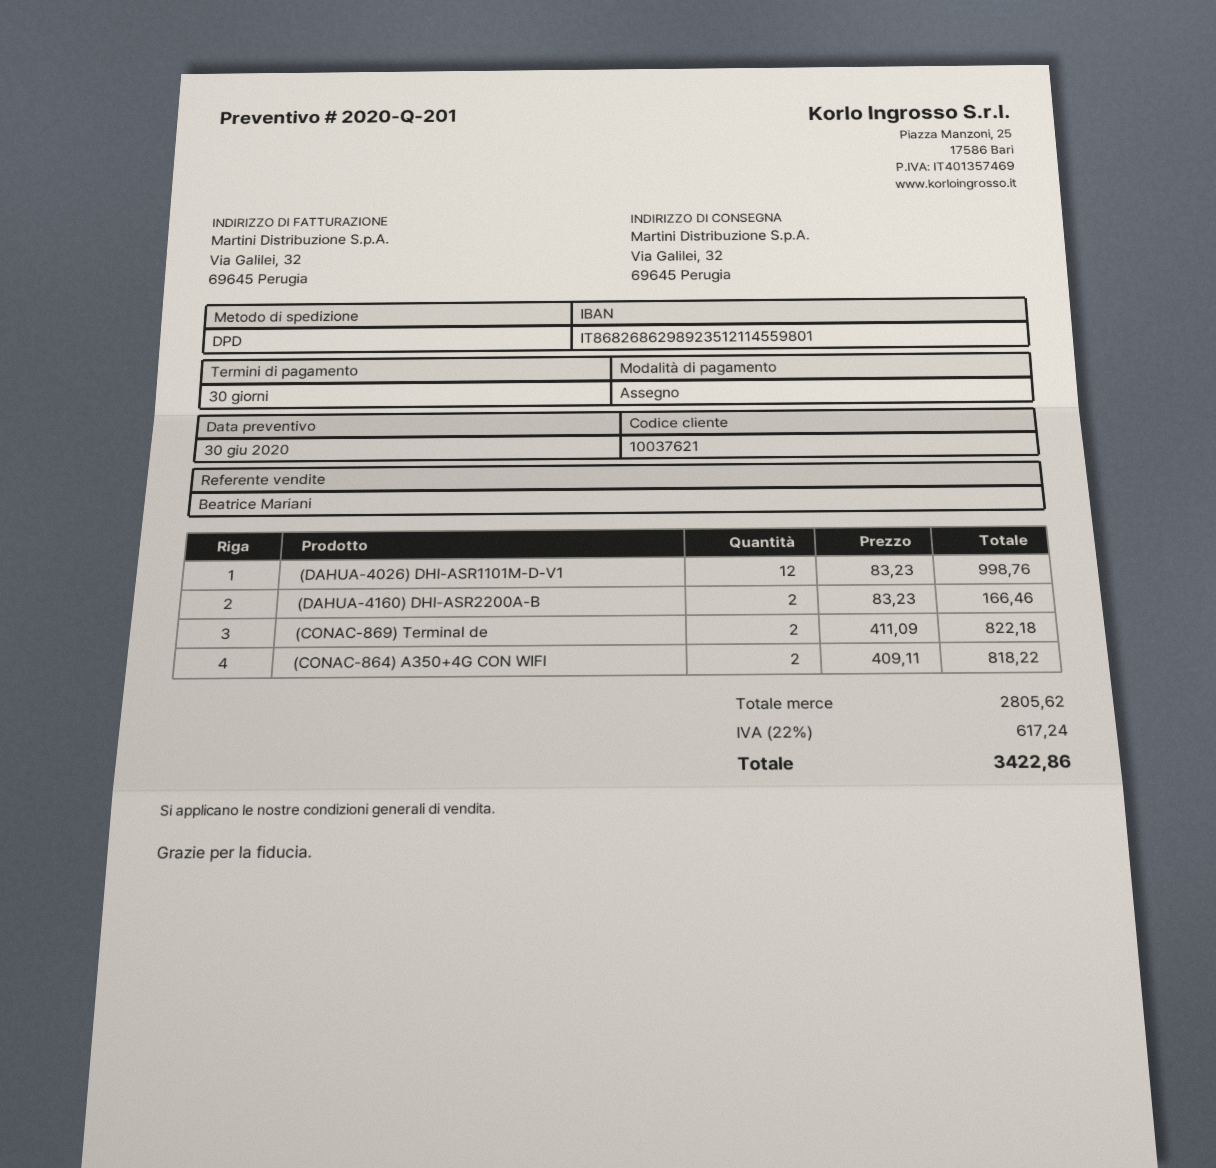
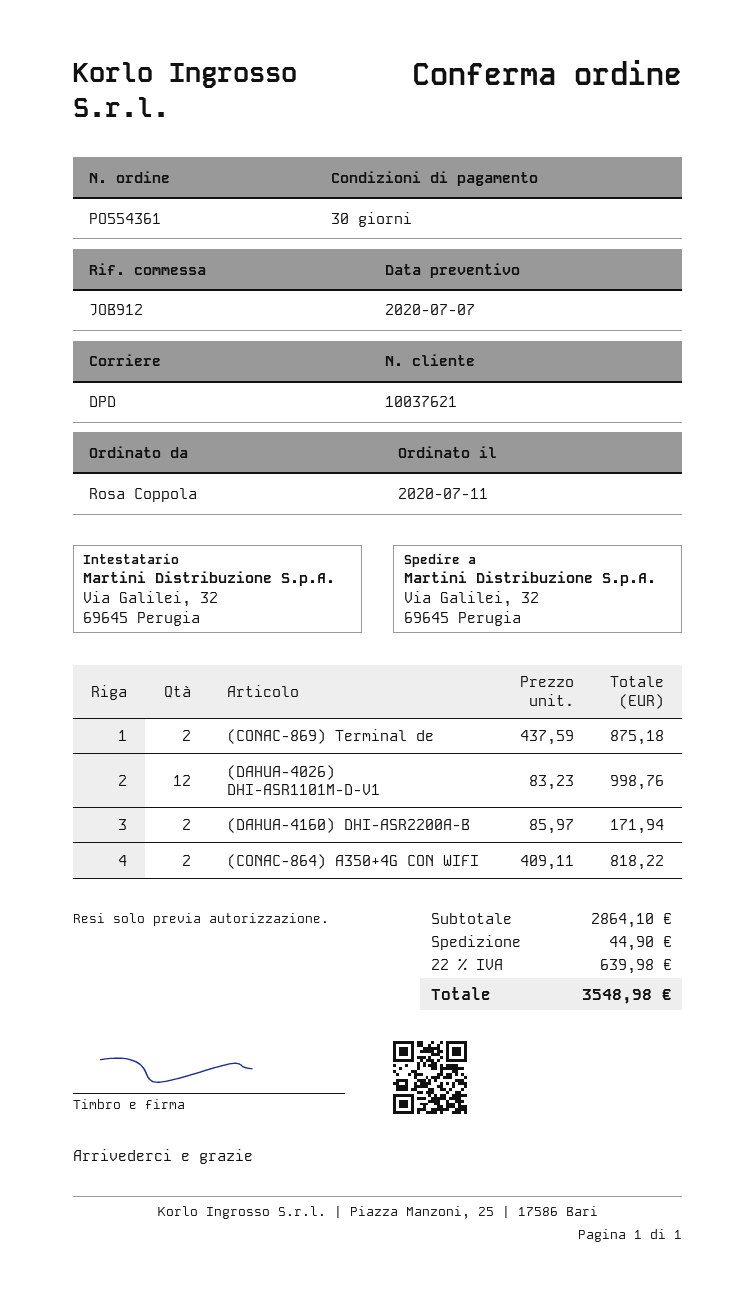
quote date: 2020-06-30 -> 2020-07-07
(DAHUA-4160) DHI-ASR2200A-B: 2 x 83.23 = 166.46 -> 2 x 85.97 = 171.94
(CONAC-869) Terminal de: 2 x 411.09 = 822.18 -> 2 x 437.59 = 875.18
subtotal: 2805.62 -> 2864.10
shipping: none -> 44.90
tax: 22% = 617.24 -> 22% = 639.98
total: 3422.86 -> 3548.98

